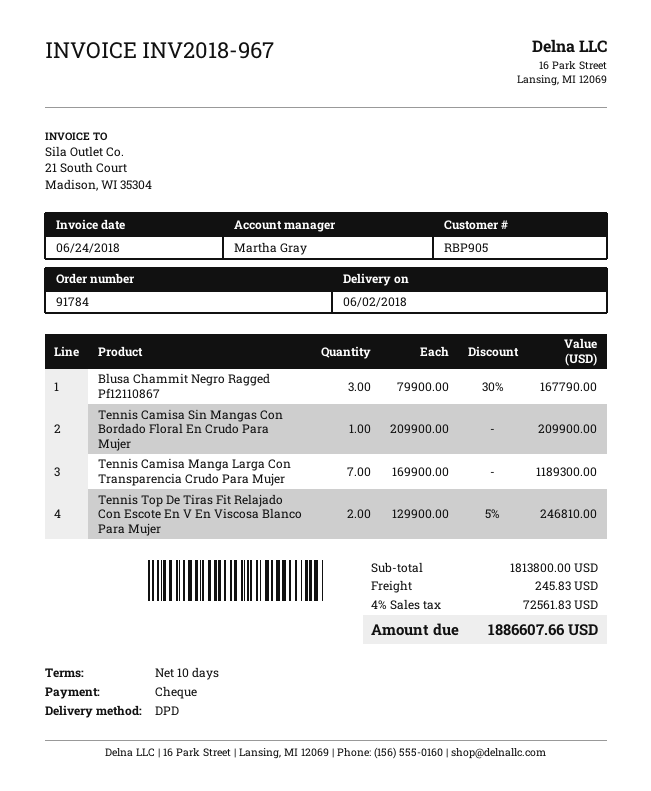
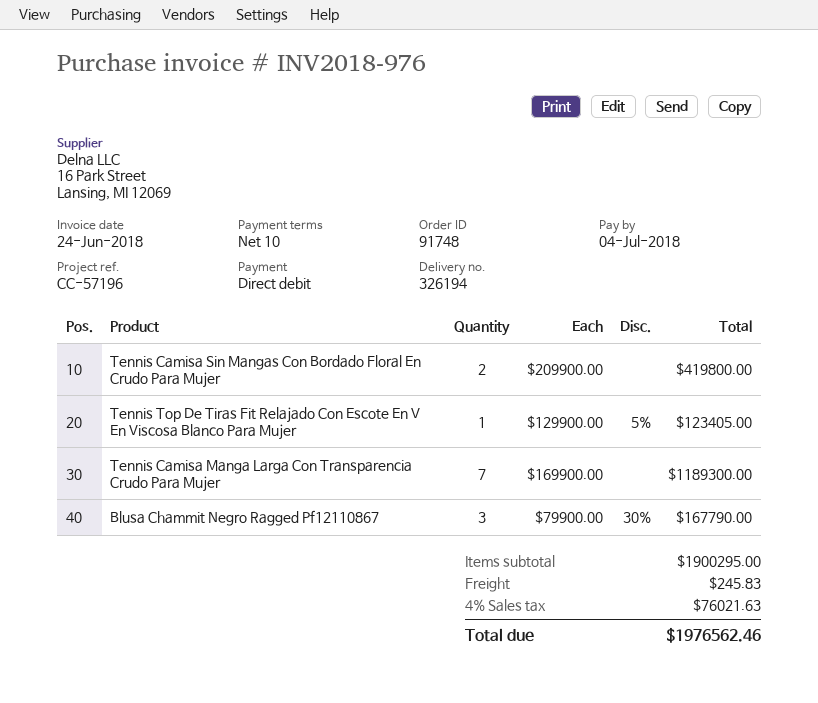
order number: 91784 -> 91748
invoice number: INV2018-967 -> INV2018-976
payment method: cheque -> direct debit
Tennis Camisa Sin Mangas Con Bordado Floral En Crudo Para Mujer: 1 x 209900.00 = 209900.00 -> 2 x 209900.00 = 419800.00
Tennis Top De Tiras Fit Relajado Con Escote En V En Viscosa Blanco Para Mujer: 2 x 129900.00 - 5% = 246810.00 -> 1 x 129900.00 - 5% = 123405.00
subtotal: 1813800.00 -> 1900295.00
tax: 4% = 72561.83 -> 4% = 76021.63
total: 1886607.66 -> 1976562.46

